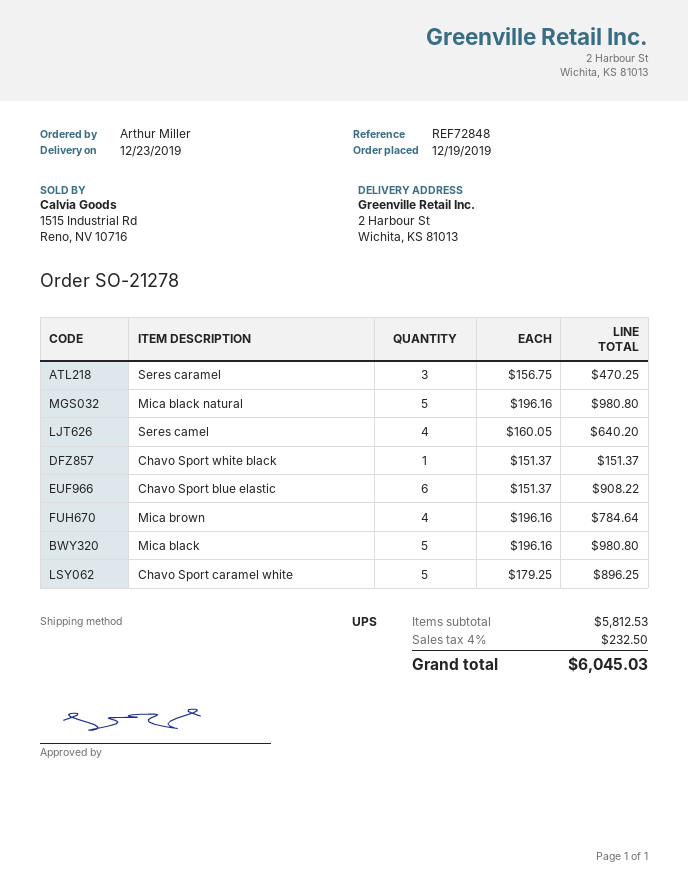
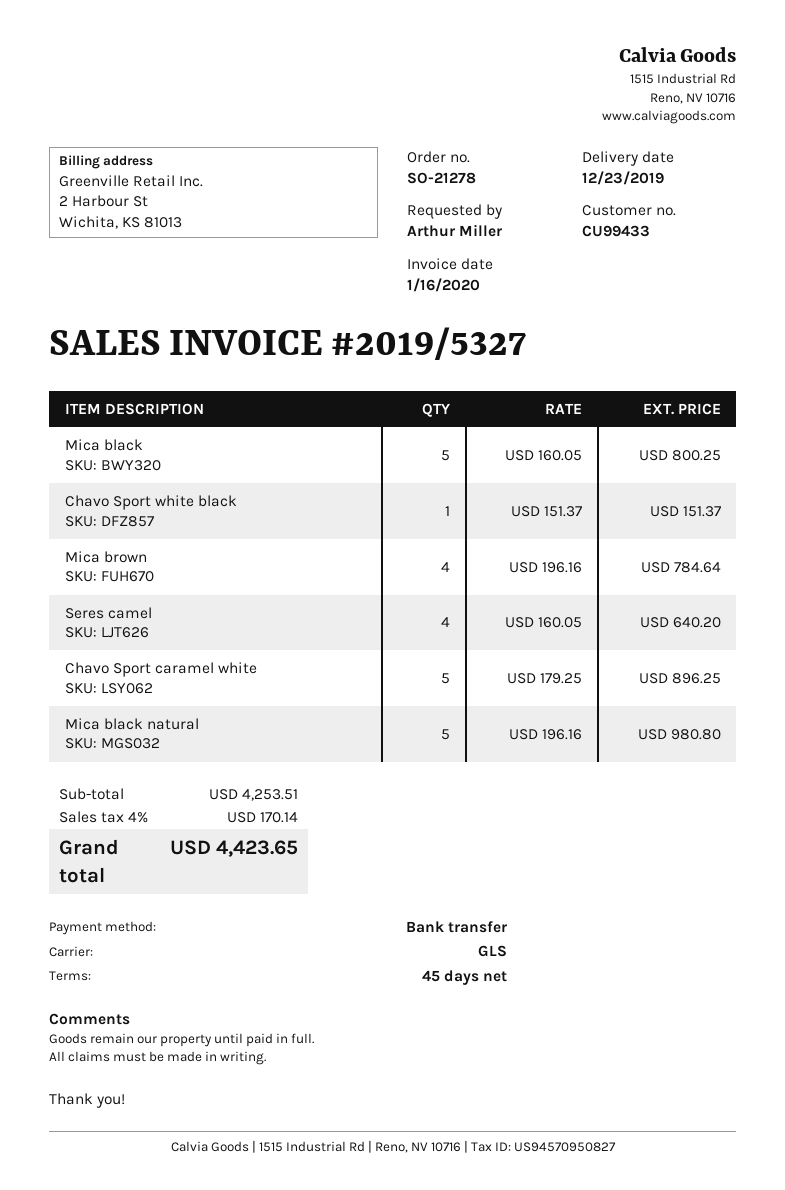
shipping method: UPS -> GLS
Seres caramel: 3 x 156.75 = 470.25 -> none
Chavo Sport blue elastic: 6 x 151.37 = 908.22 -> none
Mica black: 5 x 196.16 = 980.80 -> 5 x 160.05 = 800.25
subtotal: 5812.53 -> 4253.51
tax: 4% = 232.50 -> 4% = 170.14
total: 6045.03 -> 4423.65

